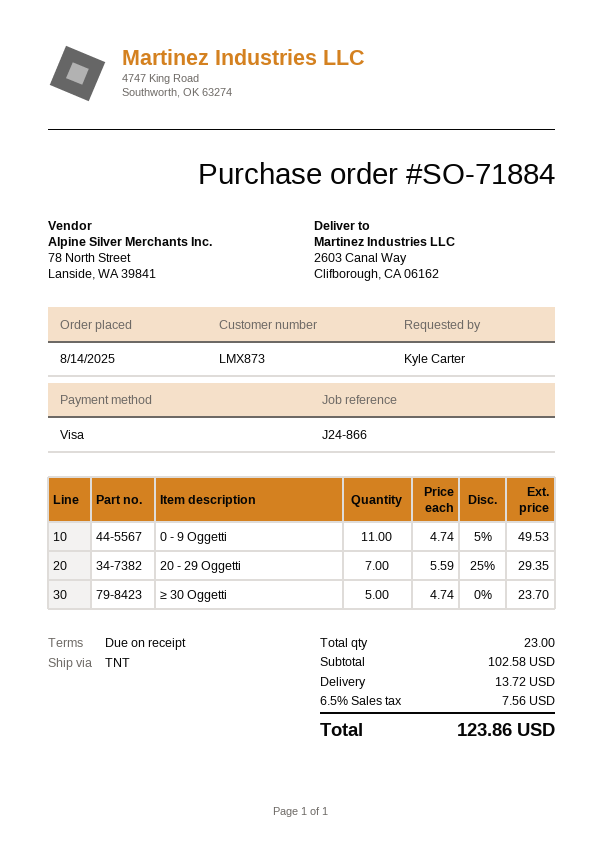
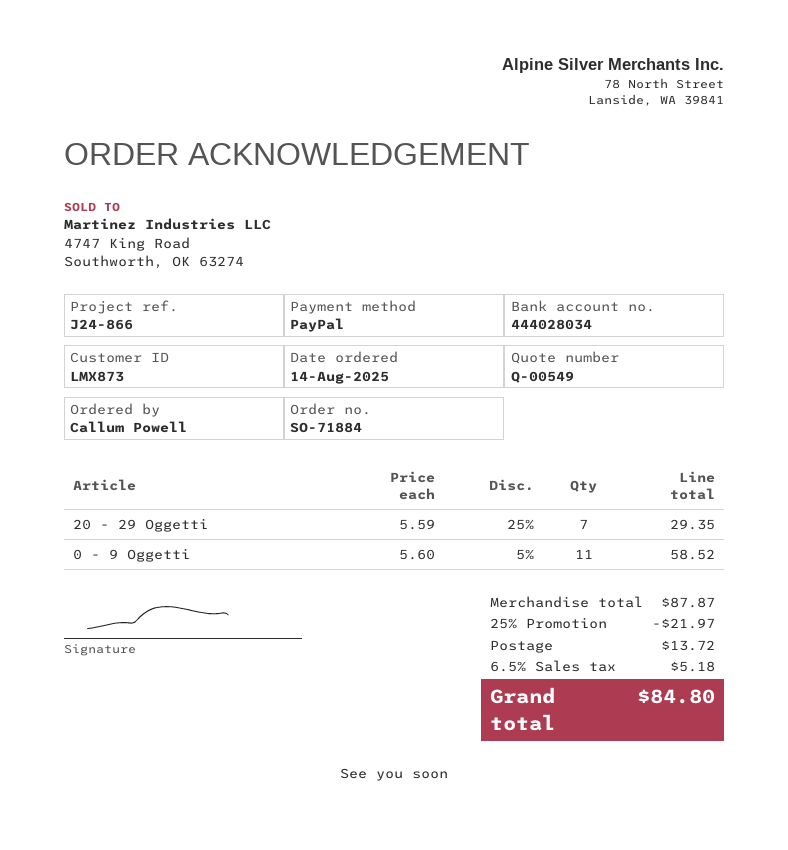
ordered by: Kyle Carter -> Callum Powell
payment method: Visa -> PayPal
0 - 9 Oggetti: 11 x 4.74 - 5% = 49.53 -> 11 x 5.60 - 5% = 58.52
≥ 30 Oggetti: 5 x 4.74 = 23.70 -> none
subtotal: 102.58 -> 87.87
discount: none -> 25% = 21.97
tax: 6.5% = 7.56 -> 6.5% = 5.18
total: 123.86 -> 84.80

